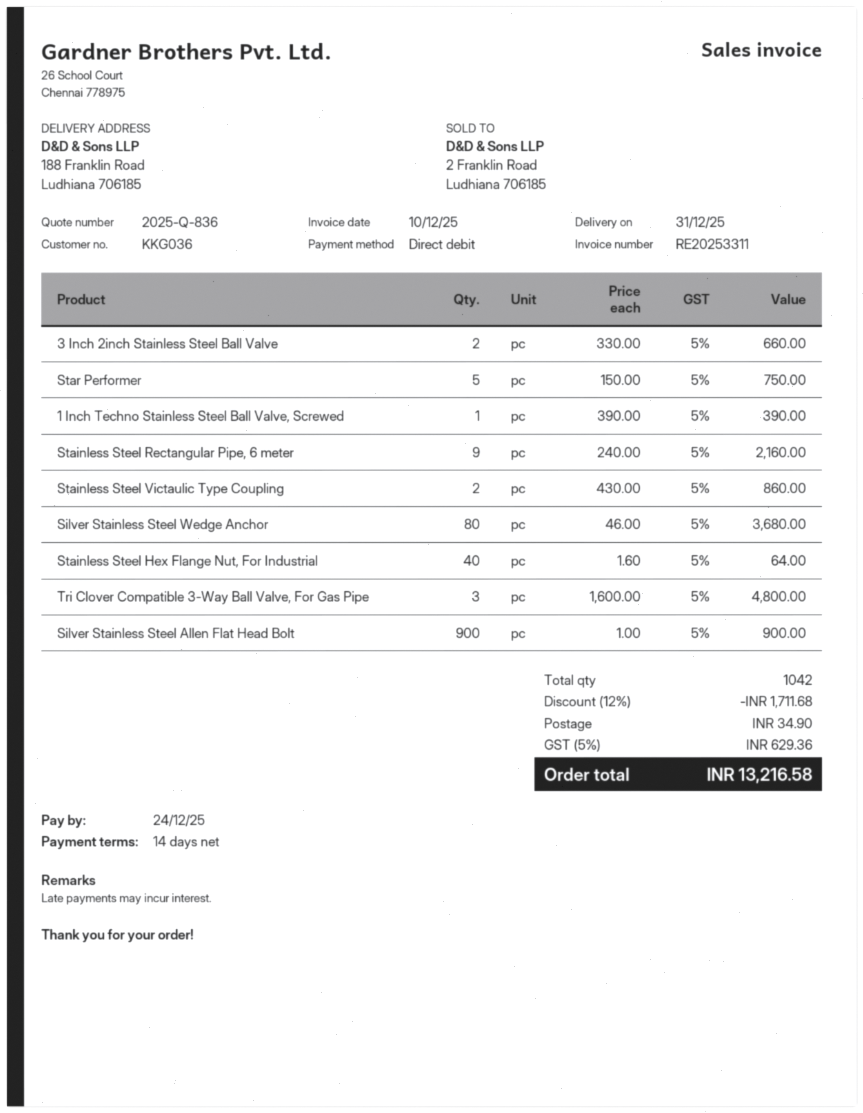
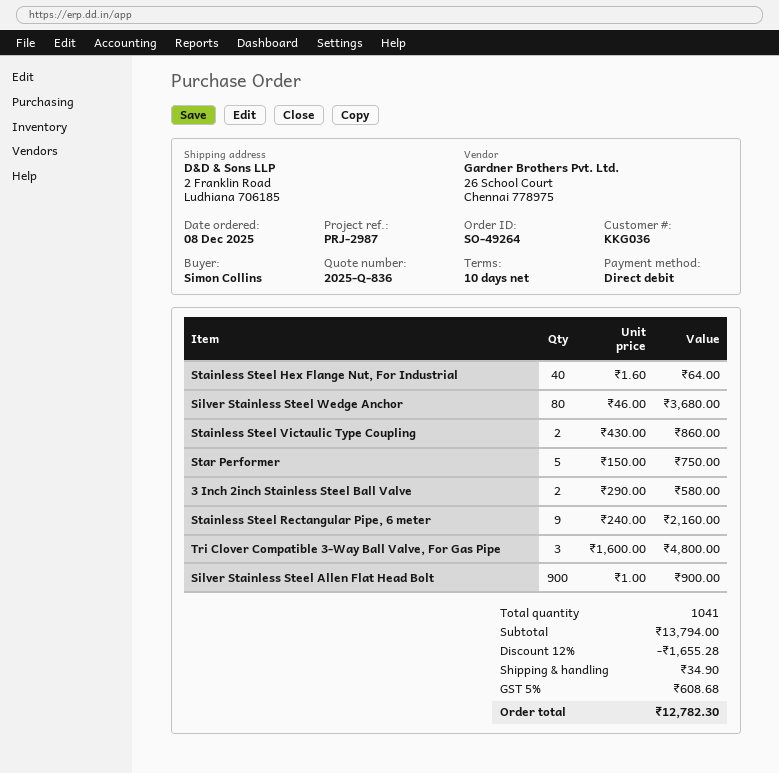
payment terms: 14 days -> 10 days
ship to: 188 Franklin Road, Ludhiana 706185 -> 2 Franklin Road, Ludhiana 706185
3 Inch 2inch Stainless Steel Ball Valve: 2 x 330.00 = 660.00 -> 2 x 290.00 = 580.00
1 Inch Techno Stainless Steel Ball Valve, Screwed: 1 x 390.00 = 390.00 -> none
total quantity: 1042 -> 1041
discount: 12% = 1711.68 -> 12% = 1655.28
tax: 5% = 629.36 -> 5% = 608.68
total: 13216.58 -> 12782.30

